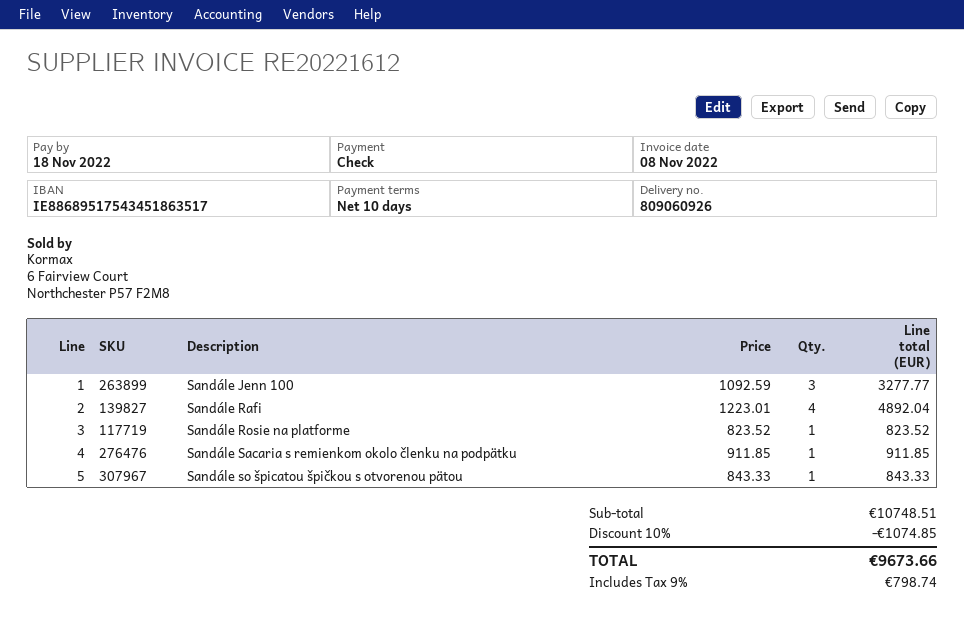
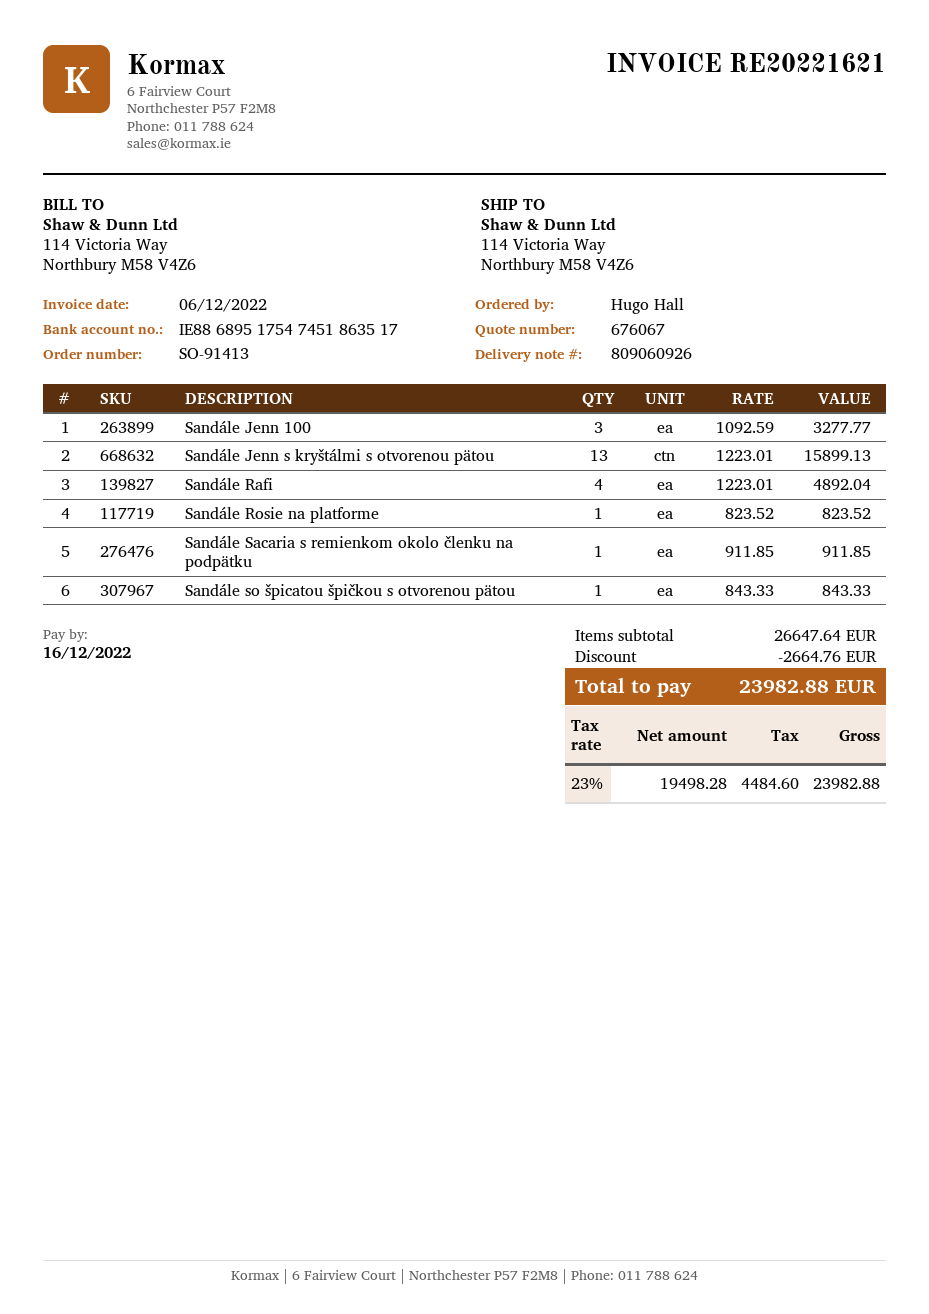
invoice number: RE20221612 -> RE20221621
invoice date: 2022-11-08 -> 2022-12-06
due date: 2022-11-18 -> 2022-12-16
bank account: IE88689517543451863517 -> IE88689517547451863517
Sandále Jenn s kryštálmi s otvorenou pätou: none -> 13 x 1223.01 = 15899.13
subtotal: 10748.51 -> 26647.64
discount: 1074.85 -> 2664.76
tax: 9% = 798.74 -> 23% = 4484.60
total: 9673.66 -> 23982.88

